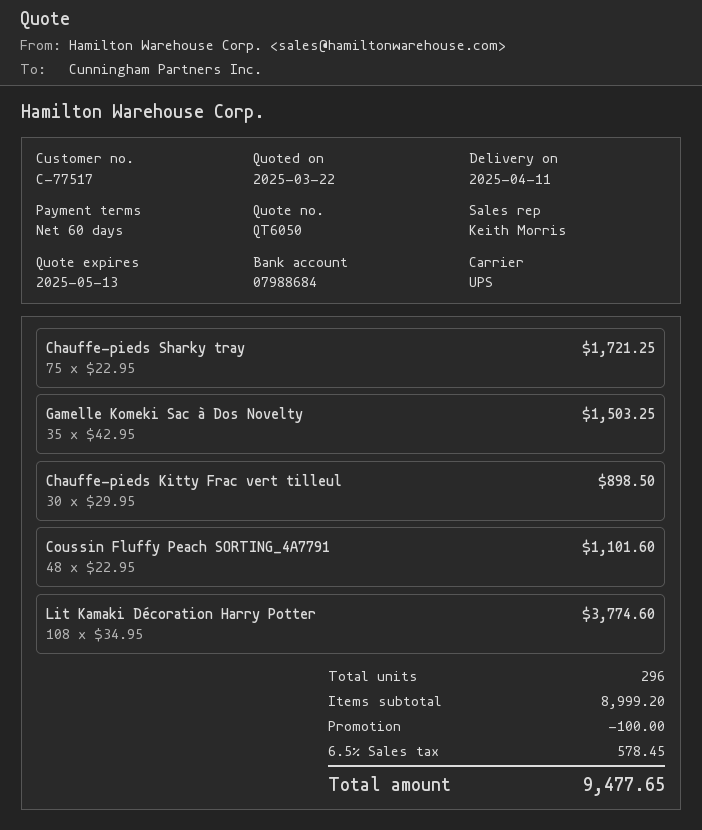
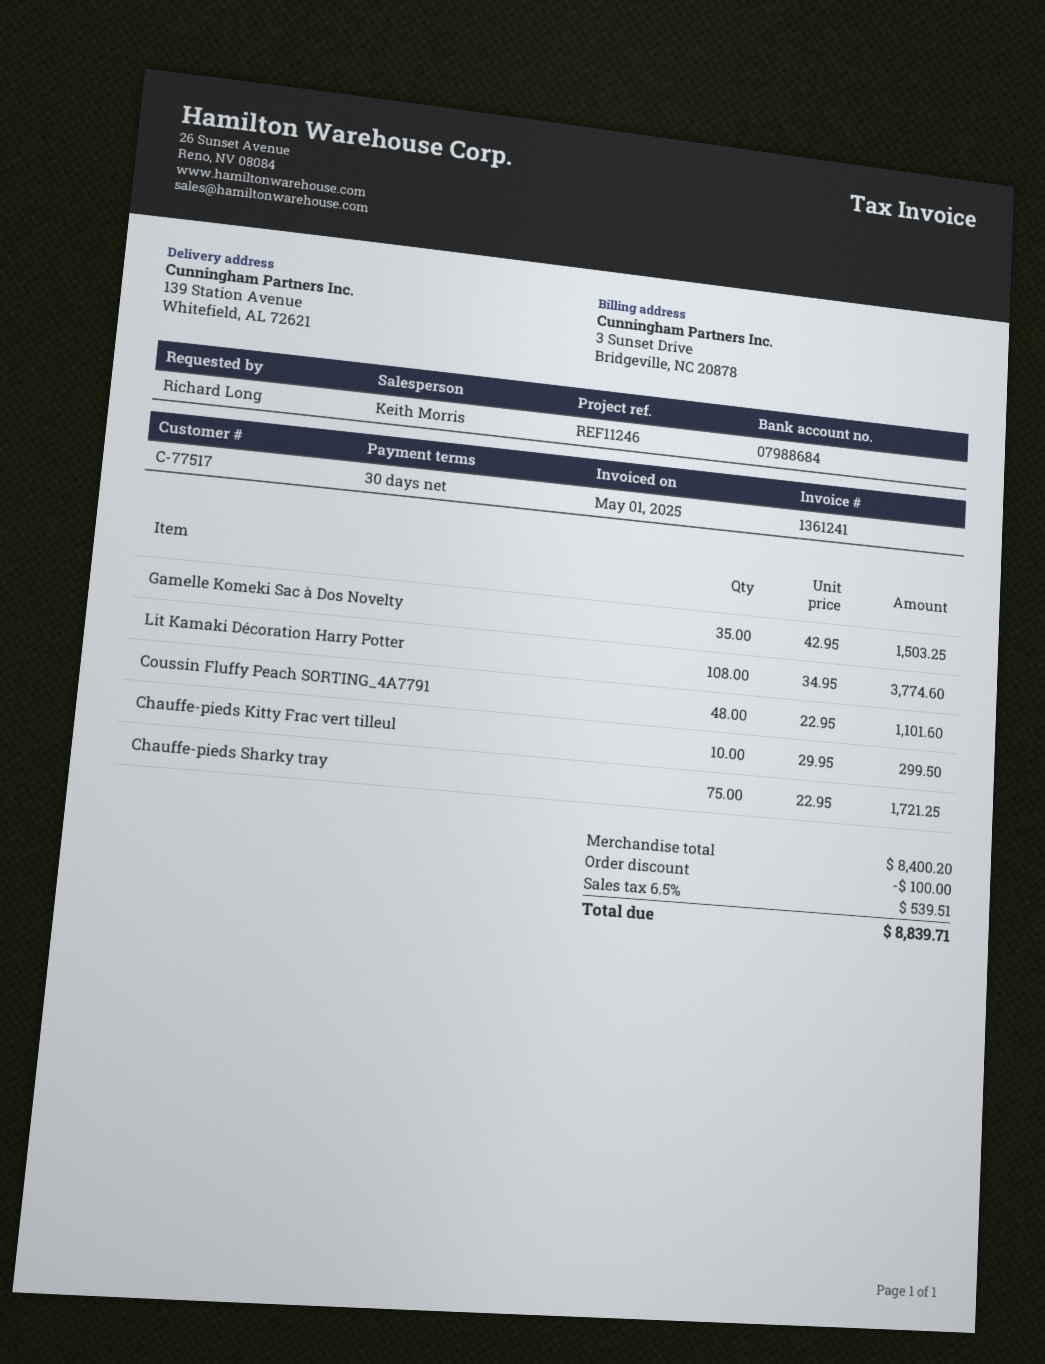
payment terms: 60 days -> 30 days
Chauffe-pieds Kitty Frac vert tilleul: 30 x 29.95 = 898.50 -> 10 x 29.95 = 299.50
subtotal: 8999.20 -> 8400.20
tax: 6.5% = 578.45 -> 6.5% = 539.51
total: 9477.65 -> 8839.71

